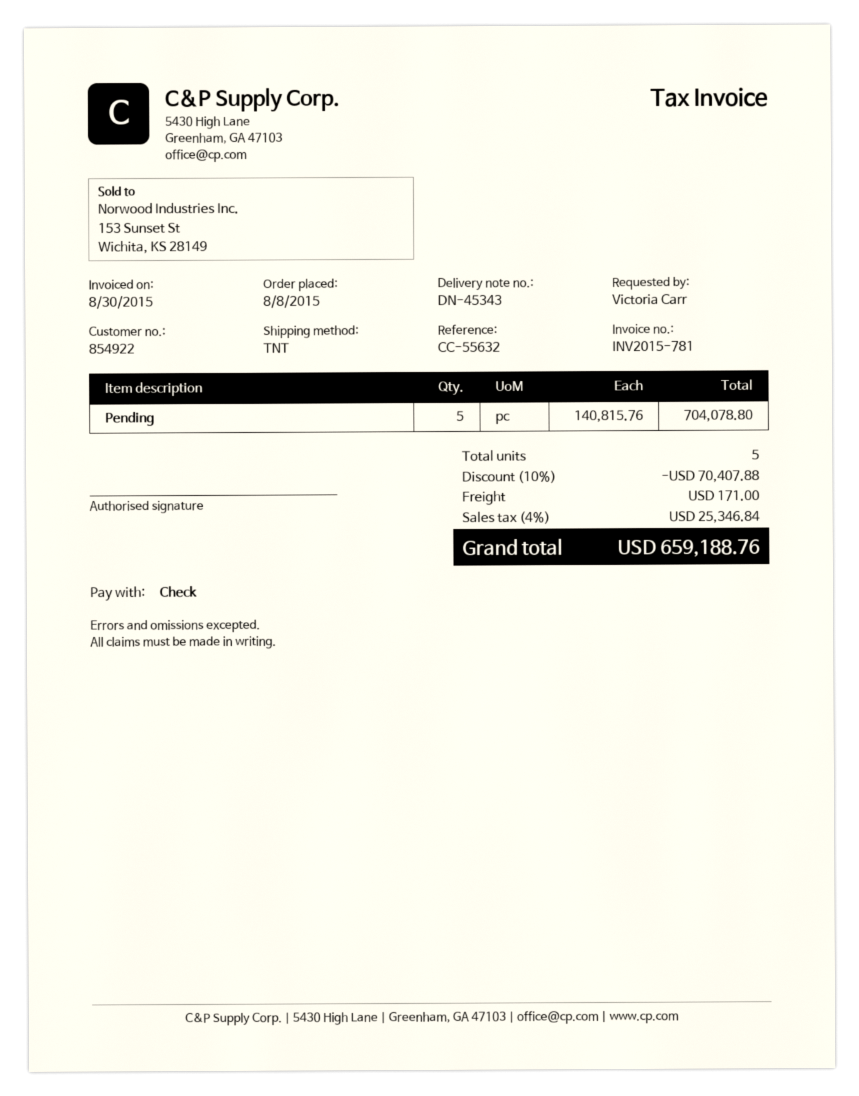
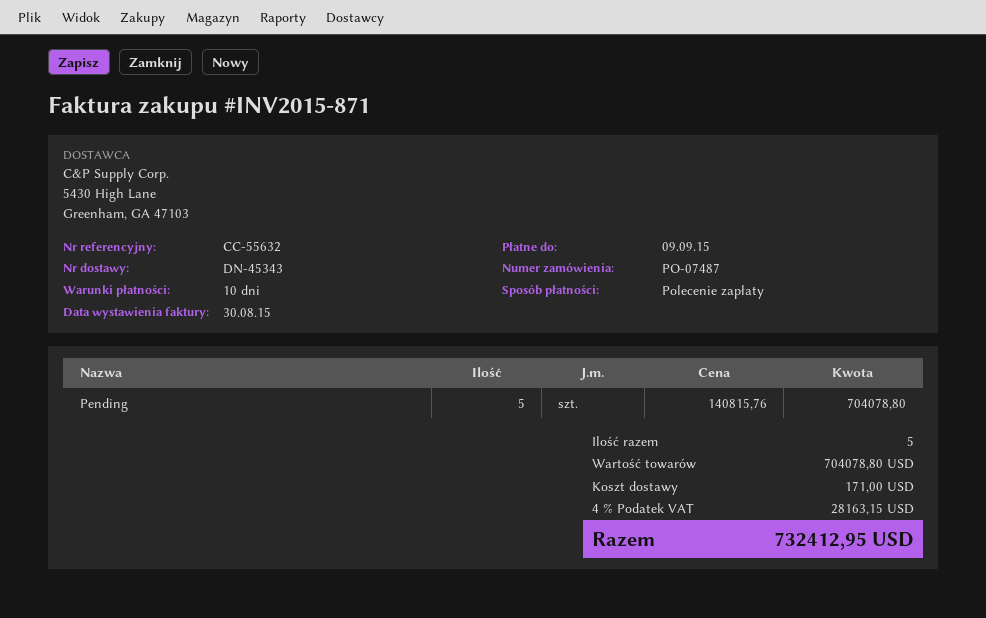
invoice number: INV2015-781 -> INV2015-871
payment method: cheque -> direct debit
discount: 10% = 70407.88 -> none
tax: 4% = 25346.84 -> 4% = 28163.15
total: 659188.76 -> 732412.95

